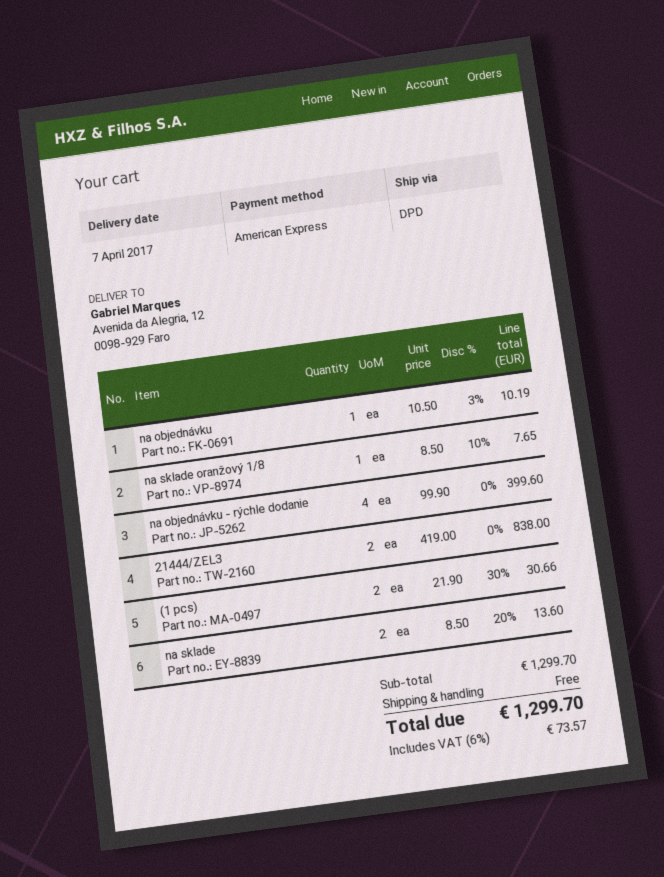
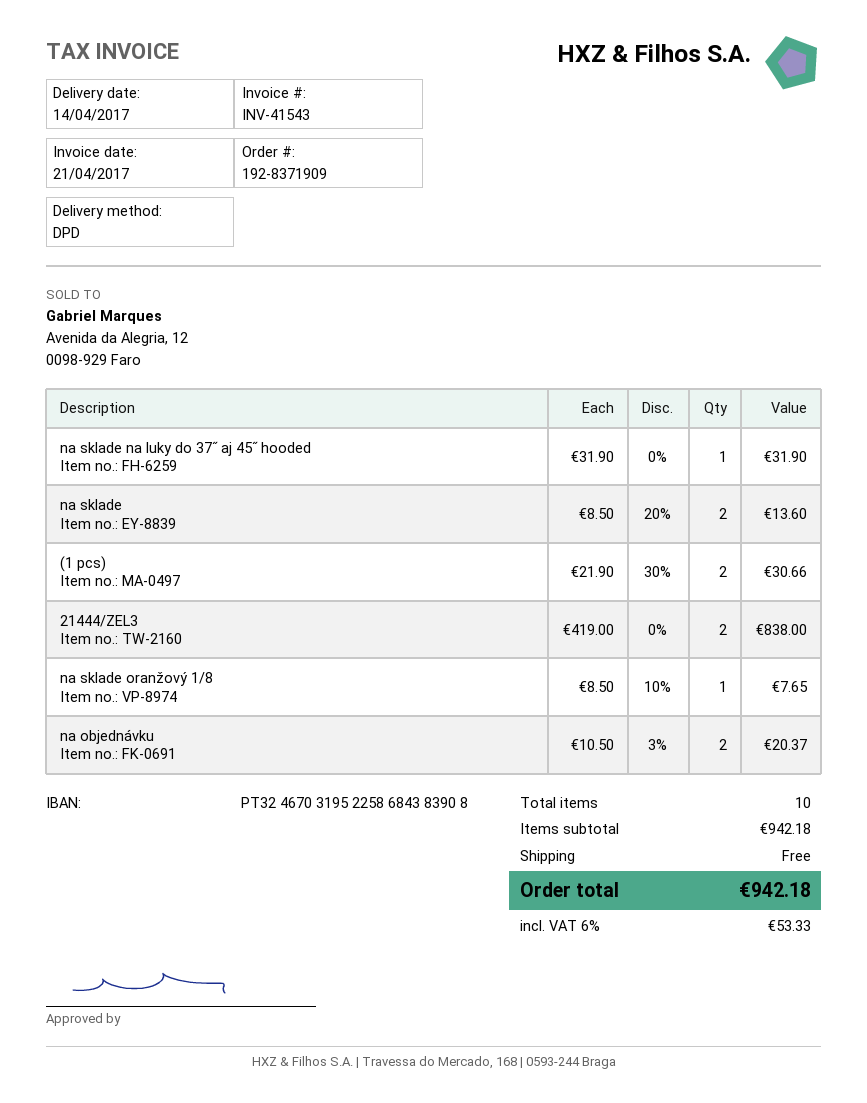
delivery date: 2017-04-07 -> 2017-04-14
na objednávku: 1 x 10.50 - 3% = 10.19 -> 2 x 10.50 - 3% = 20.37
na objednávku - rýchle dodanie: 4 x 99.90 = 399.60 -> none
na sklade na luky do 37˝ aj 45˝ hooded: none -> 1 x 31.90 = 31.90
subtotal: 1299.70 -> 942.18
tax: 6% = 73.57 -> 6% = 53.33
total: 1299.70 -> 942.18

